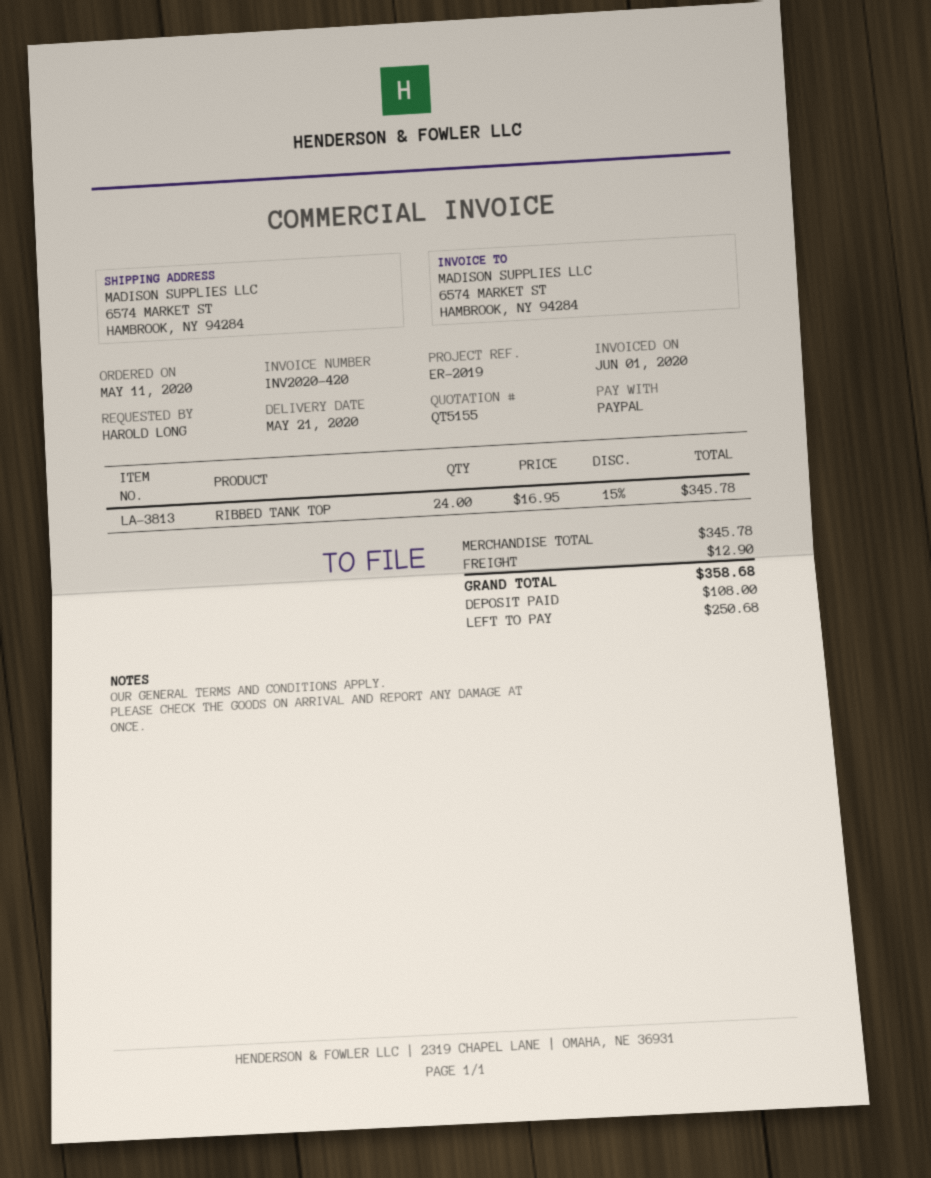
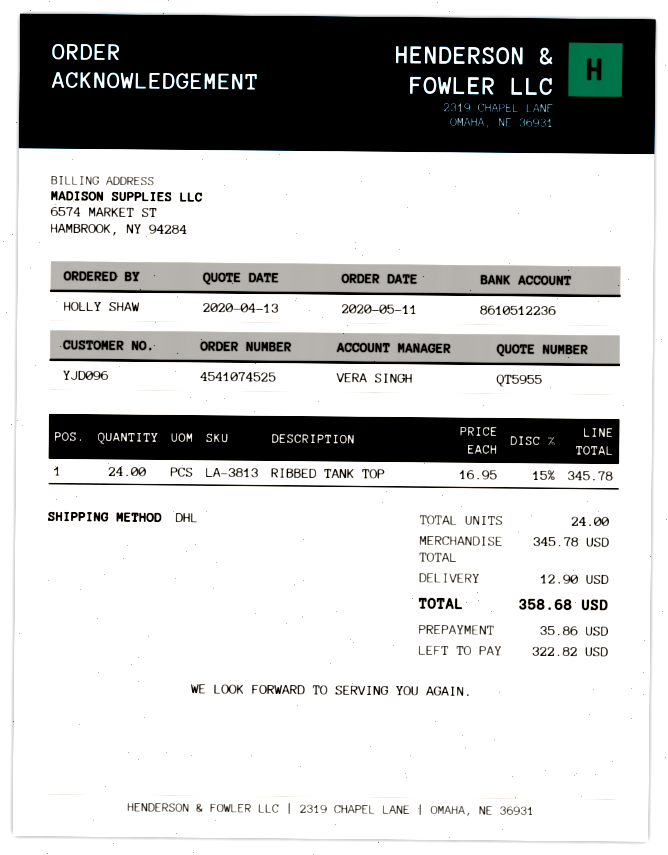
quote number: QT5155 -> QT5955
ordered by: HAROLD LONG -> HOLLY SHAW
deposit: 108.00 -> 35.86
balance: 250.68 -> 322.82

